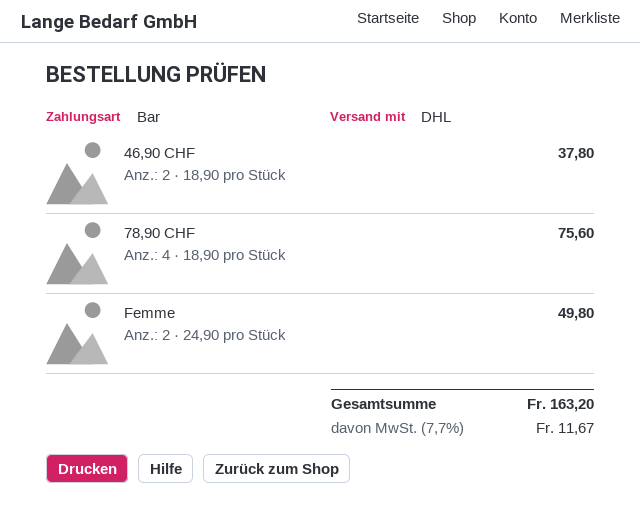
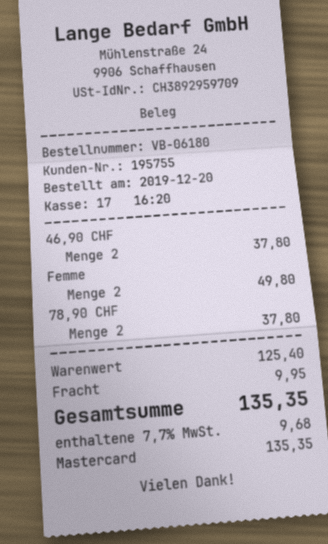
payment method: cash -> Mastercard
78,90 CHF: 4 for 75.60 -> 2 for 37.80
shipping: none -> 9.95
tax: 7.7% = 11.67 -> 7.7% = 9.68
total: 163.20 -> 135.35

